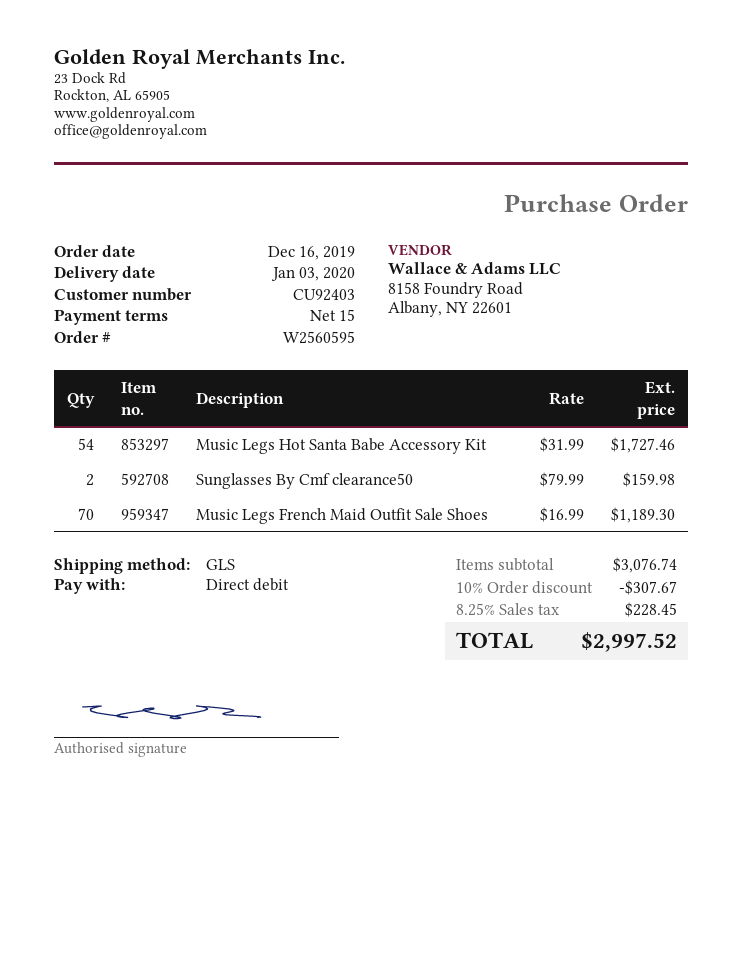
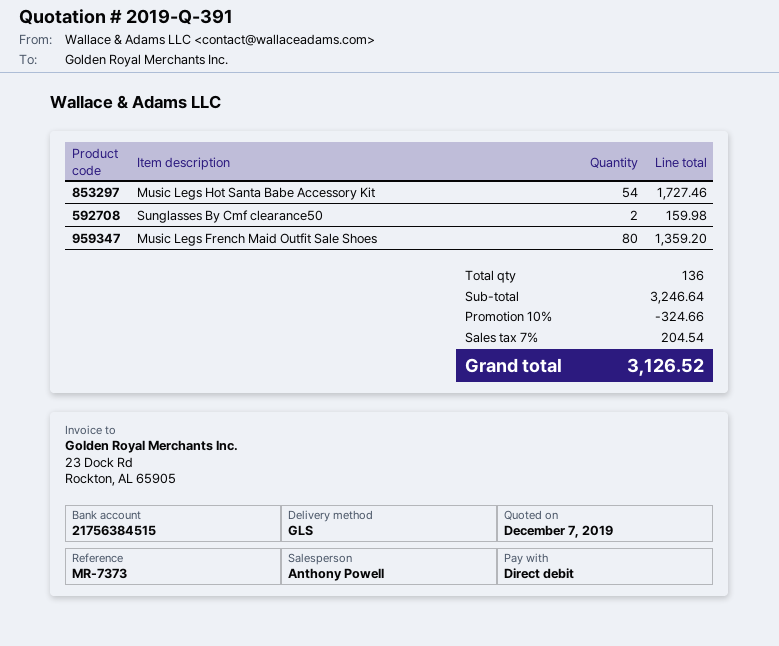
Music Legs French Maid Outfit Sale Shoes: 70 for 1189.30 -> 80 for 1359.20
subtotal: 3076.74 -> 3246.64
discount: 10% = 307.67 -> 10% = 324.66
tax: 8.25% = 228.45 -> 7% = 204.54
total: 2997.52 -> 3126.52

